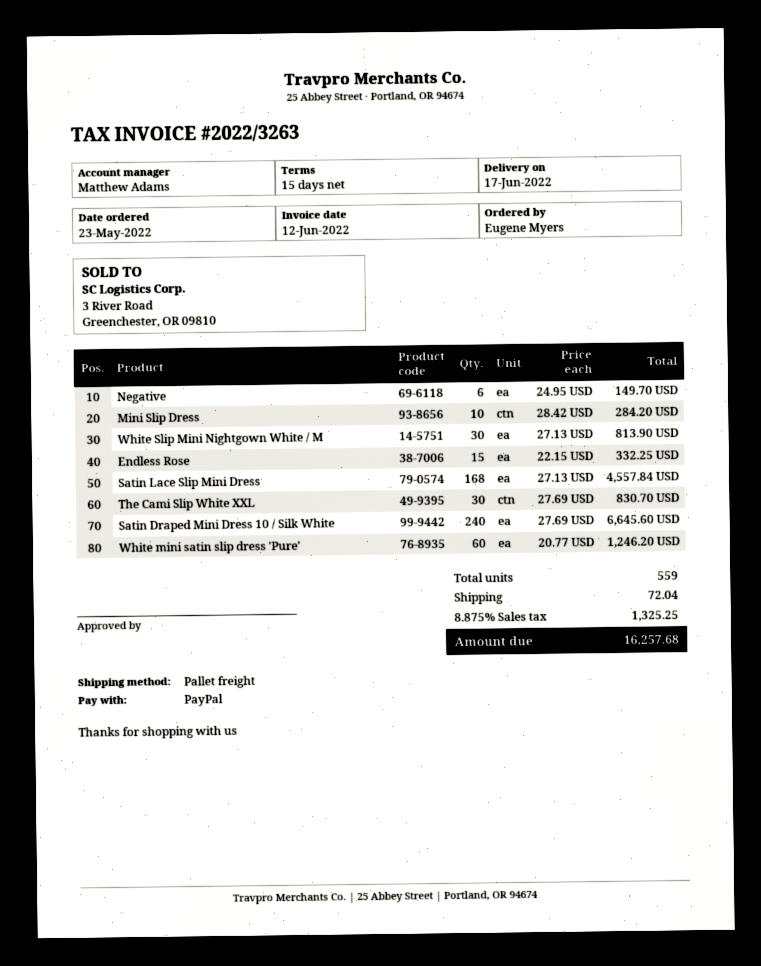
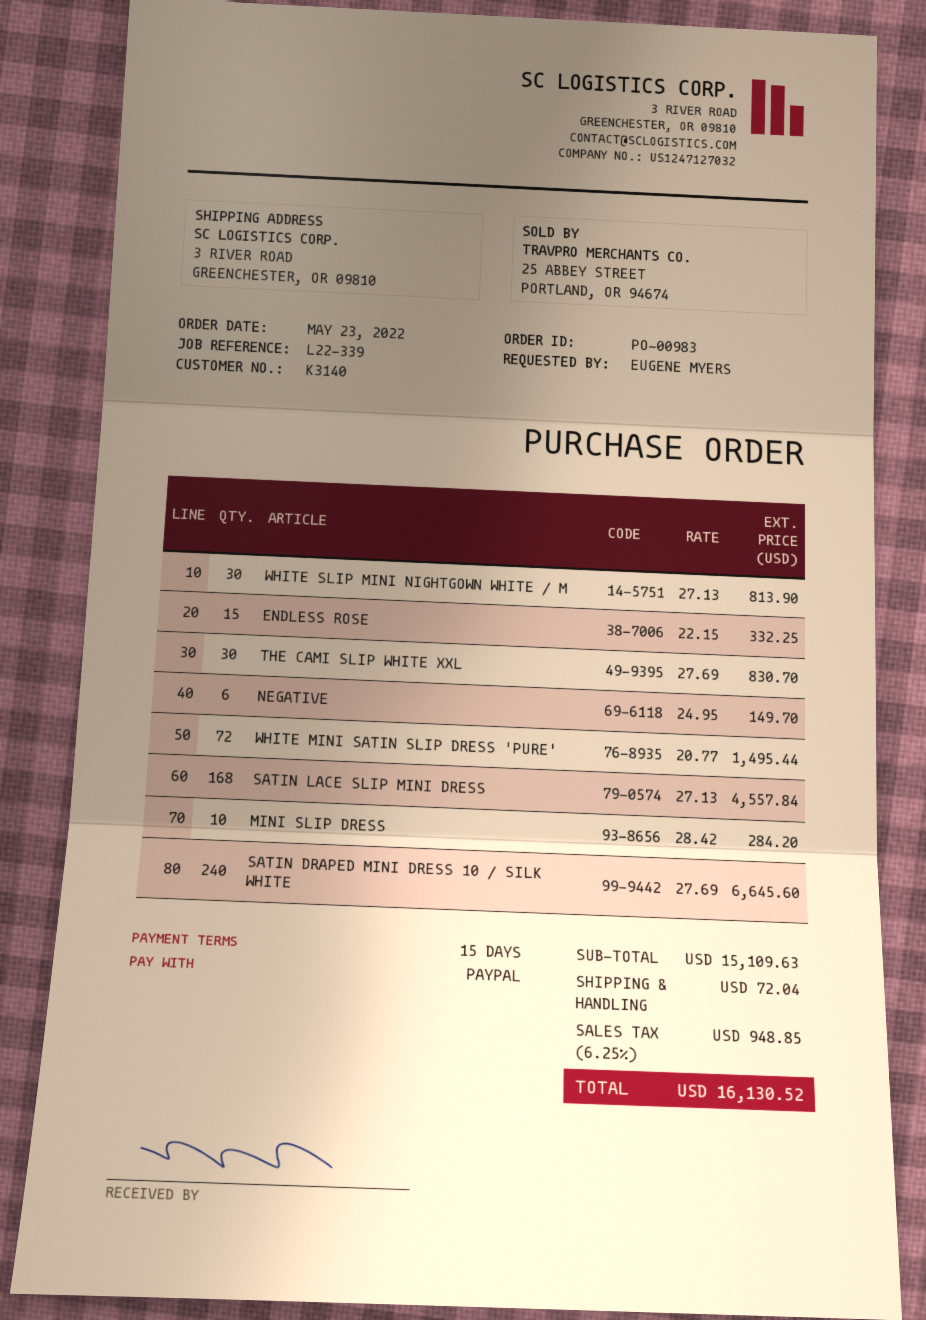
White mini satin slip dress 'Pure': 60 x 20.77 = 1246.20 -> 72 x 20.77 = 1495.44
tax: 8.875% = 1325.25 -> 6.25% = 948.85
total: 16257.68 -> 16130.52

